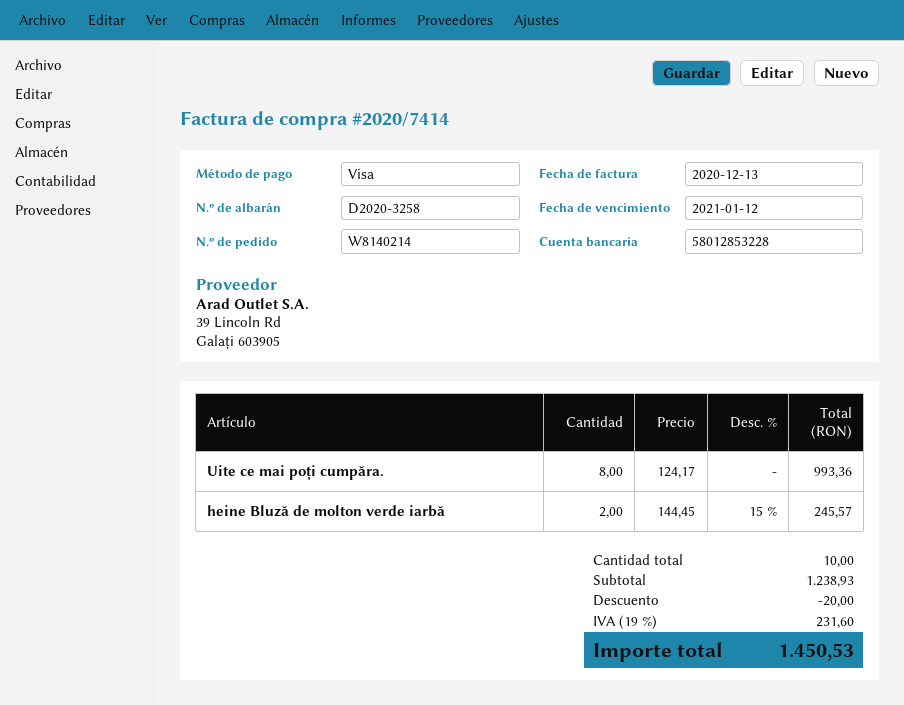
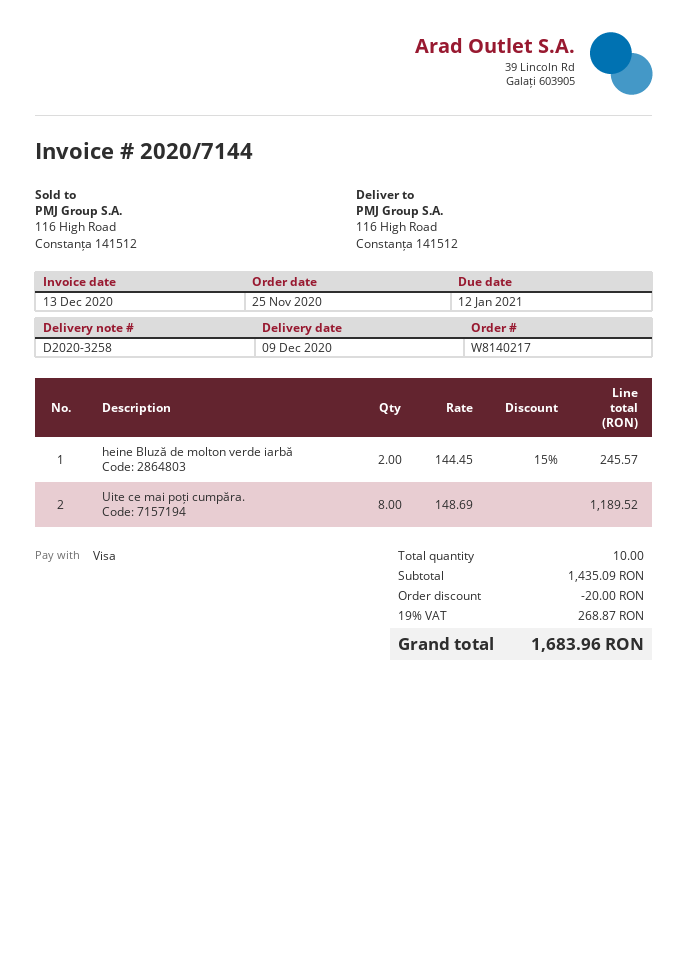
order number: W8140214 -> W8140217
invoice number: 2020/7414 -> 2020/7144
Uite ce mai poți cumpăra.: 8 x 124.17 = 993.36 -> 8 x 148.69 = 1189.52
subtotal: 1238.93 -> 1435.09
tax: 19% = 231.60 -> 19% = 268.87
total: 1450.53 -> 1683.96

